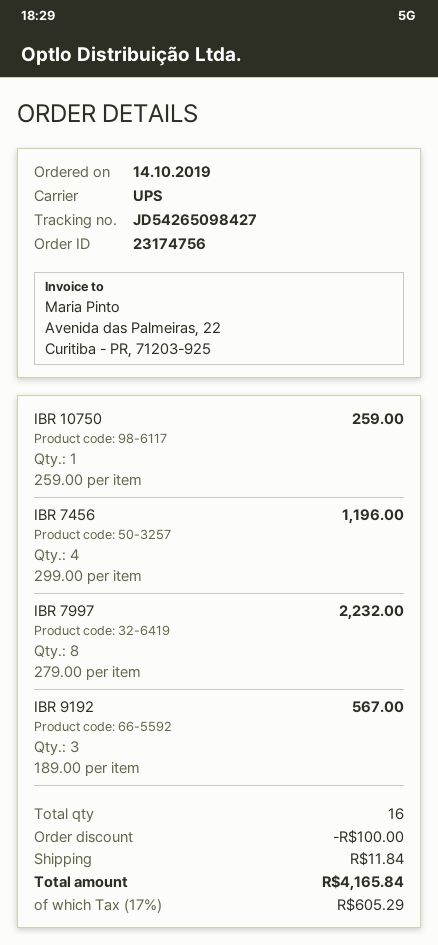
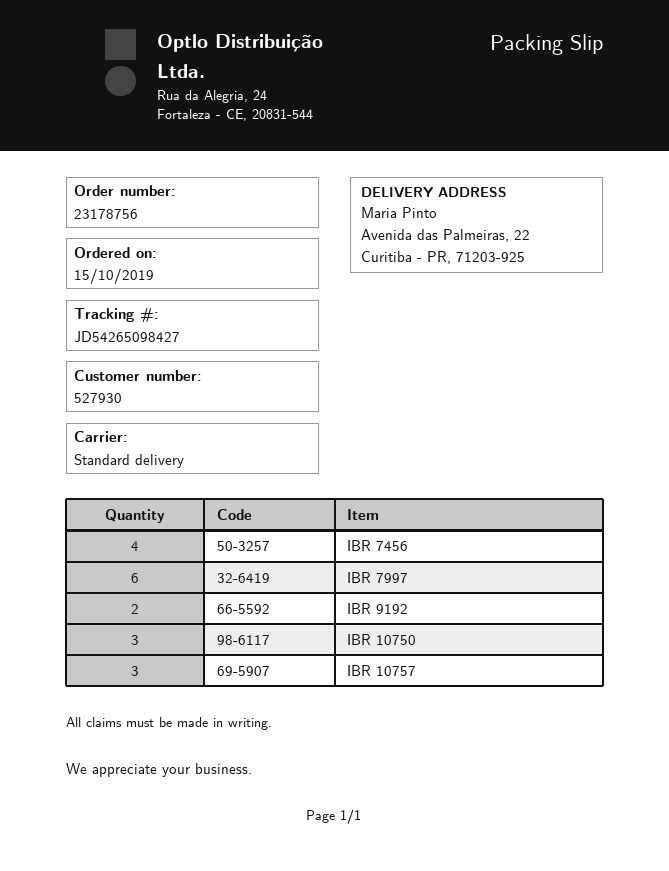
order number: 23174756 -> 23178756
order date: 2019-10-14 -> 2019-10-15
shipping method: UPS -> standard
IBR 10750: 1 -> 3
IBR 7997: 8 -> 6
IBR 9192: 3 -> 2
IBR 10757: none -> 3

